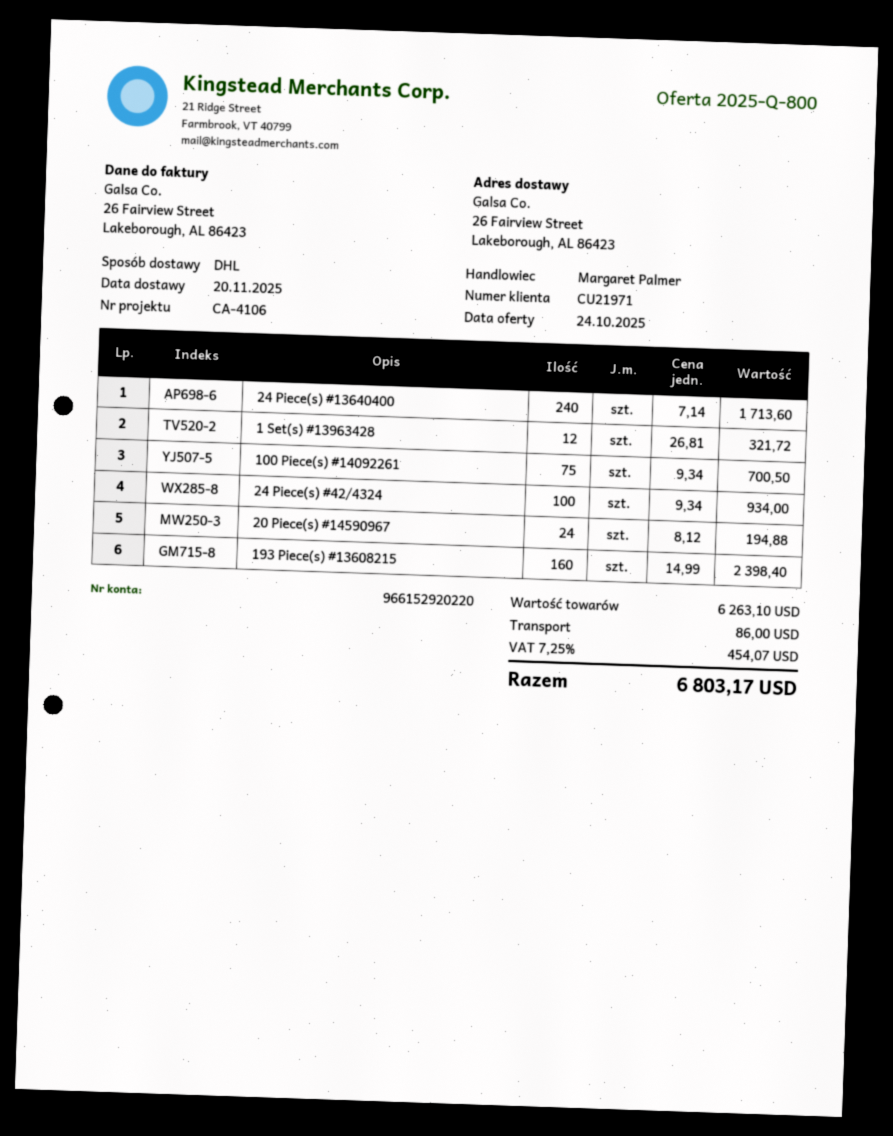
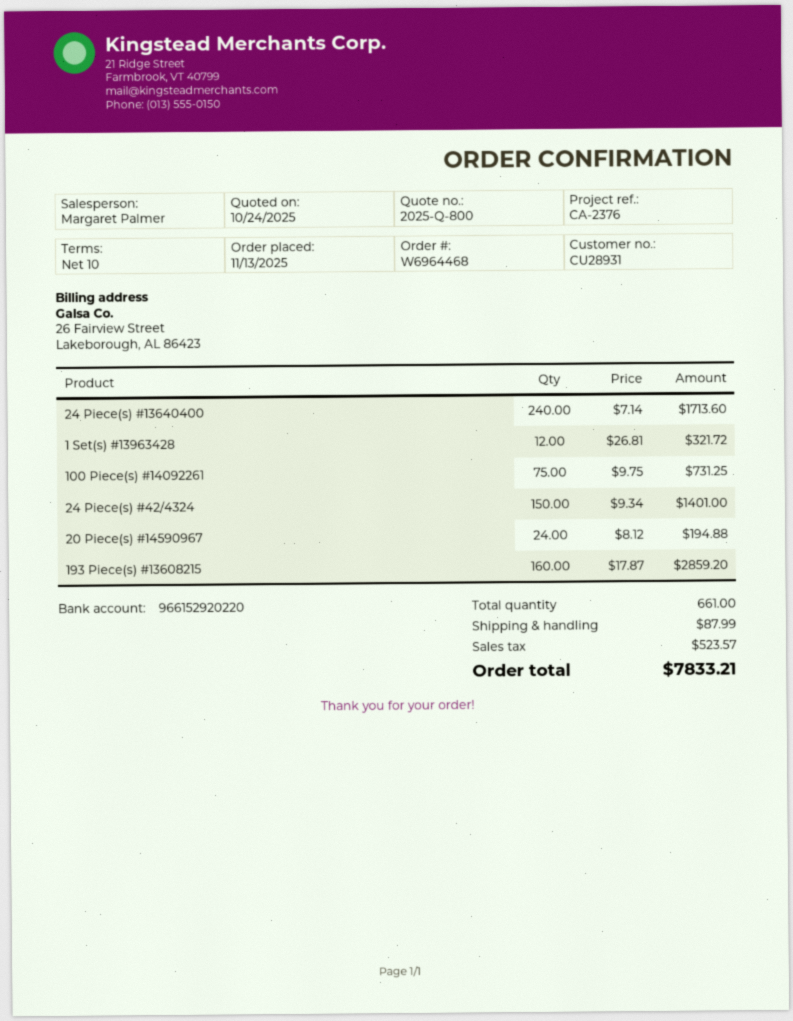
customer number: CU21971 -> CU28931
reference: CA-4106 -> CA-2376
100 Piece(s) #14092261: 75 x 9.34 = 700.50 -> 75 x 9.75 = 731.25
24 Piece(s) #42/4324: 100 x 9.34 = 934.00 -> 150 x 9.34 = 1401.00
193 Piece(s) #13608215: 160 x 14.99 = 2398.40 -> 160 x 17.87 = 2859.20
shipping: 86.00 -> 87.99
tax: 454.07 -> 523.57
total: 6803.17 -> 7833.21

